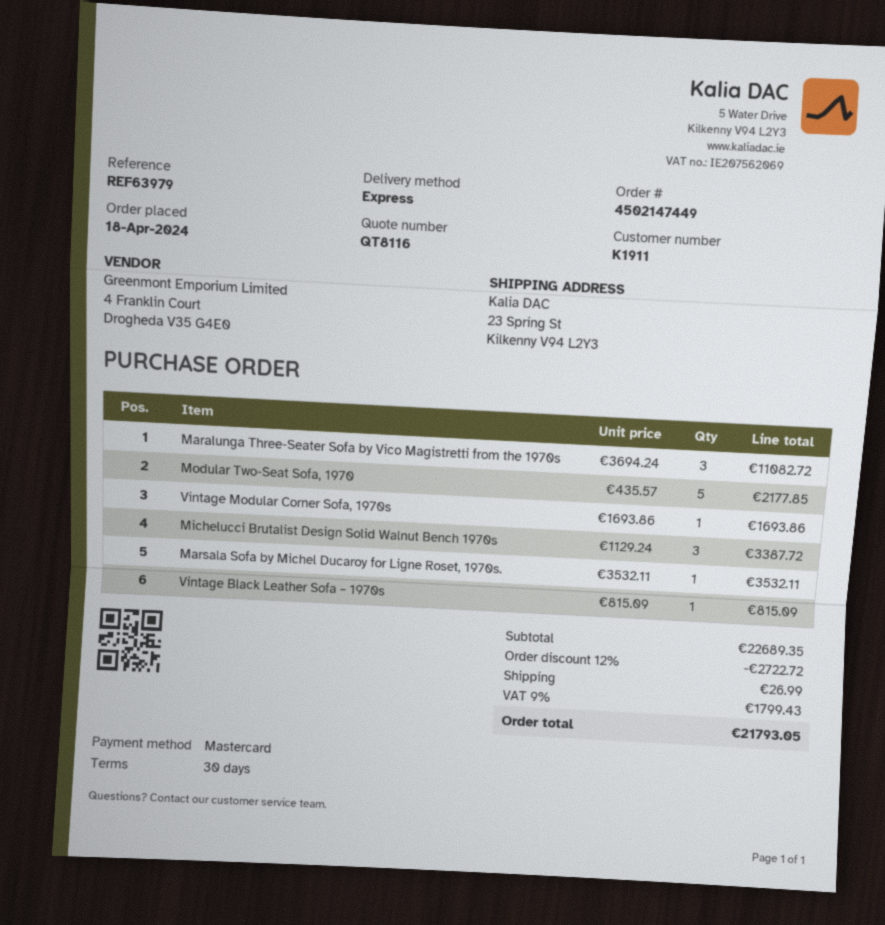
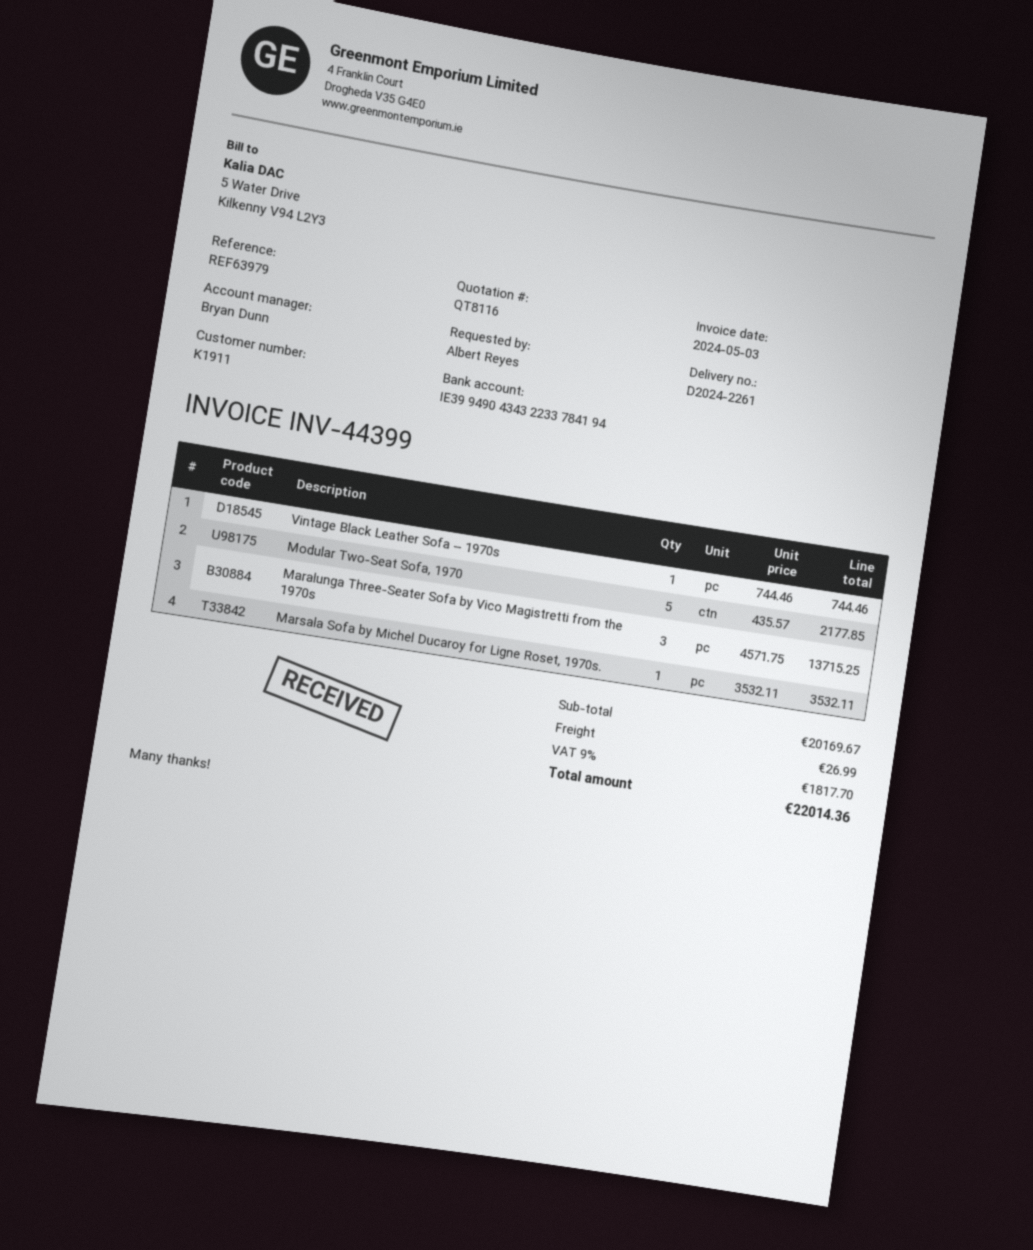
Maralunga Three-Seater Sofa by Vico Magistretti from the 1970s: 3 x 3694.24 = 11082.72 -> 3 x 4571.75 = 13715.25
Vintage Modular Corner Sofa, 1970s: 1 x 1693.86 = 1693.86 -> none
Michelucci Brutalist Design Solid Walnut Bench 1970s: 3 x 1129.24 = 3387.72 -> none
Vintage Black Leather Sofa – 1970s: 1 x 815.09 = 815.09 -> 1 x 744.46 = 744.46
subtotal: 22689.35 -> 20169.67
discount: 12% = 2722.72 -> none
tax: 9% = 1799.43 -> 9% = 1817.70
total: 21793.05 -> 22014.36

